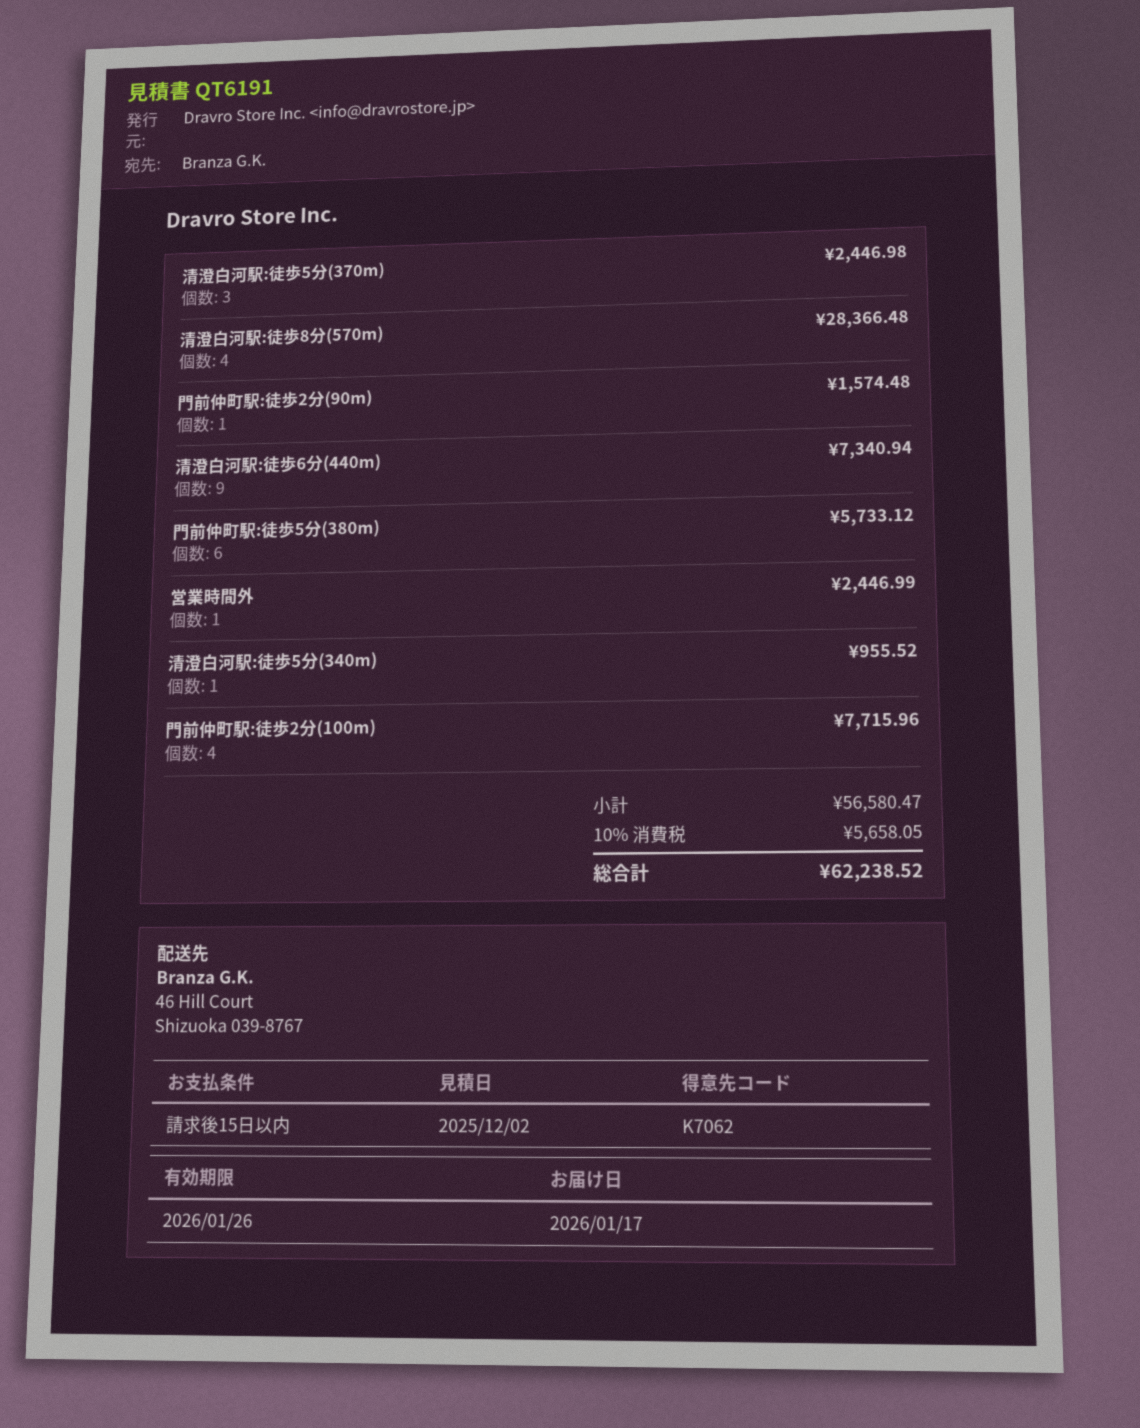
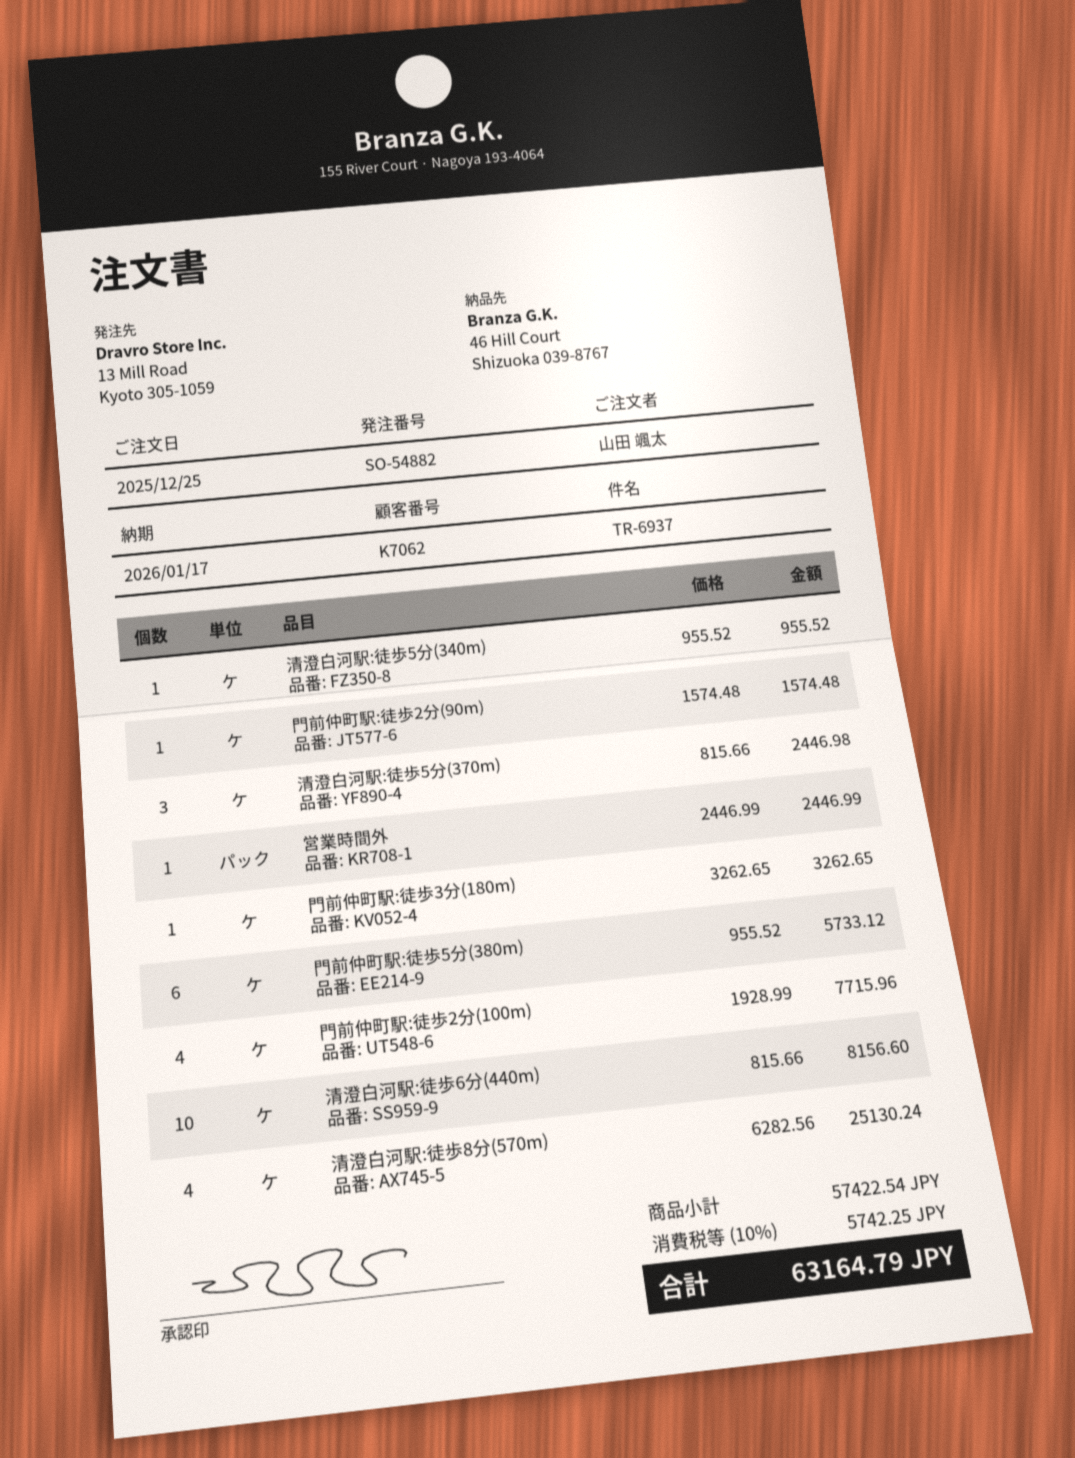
清澄白河駅:徒歩8分(570m): 4 for 28366.48 -> 4 for 25130.24
清澄白河駅:徒歩6分(440m): 9 for 7340.94 -> 10 for 8156.60
門前仲町駅:徒歩3分(180m): none -> 1 for 3262.65
subtotal: 56580.47 -> 57422.54
tax: 10% = 5658.05 -> 10% = 5742.25
total: 62238.52 -> 63164.79

